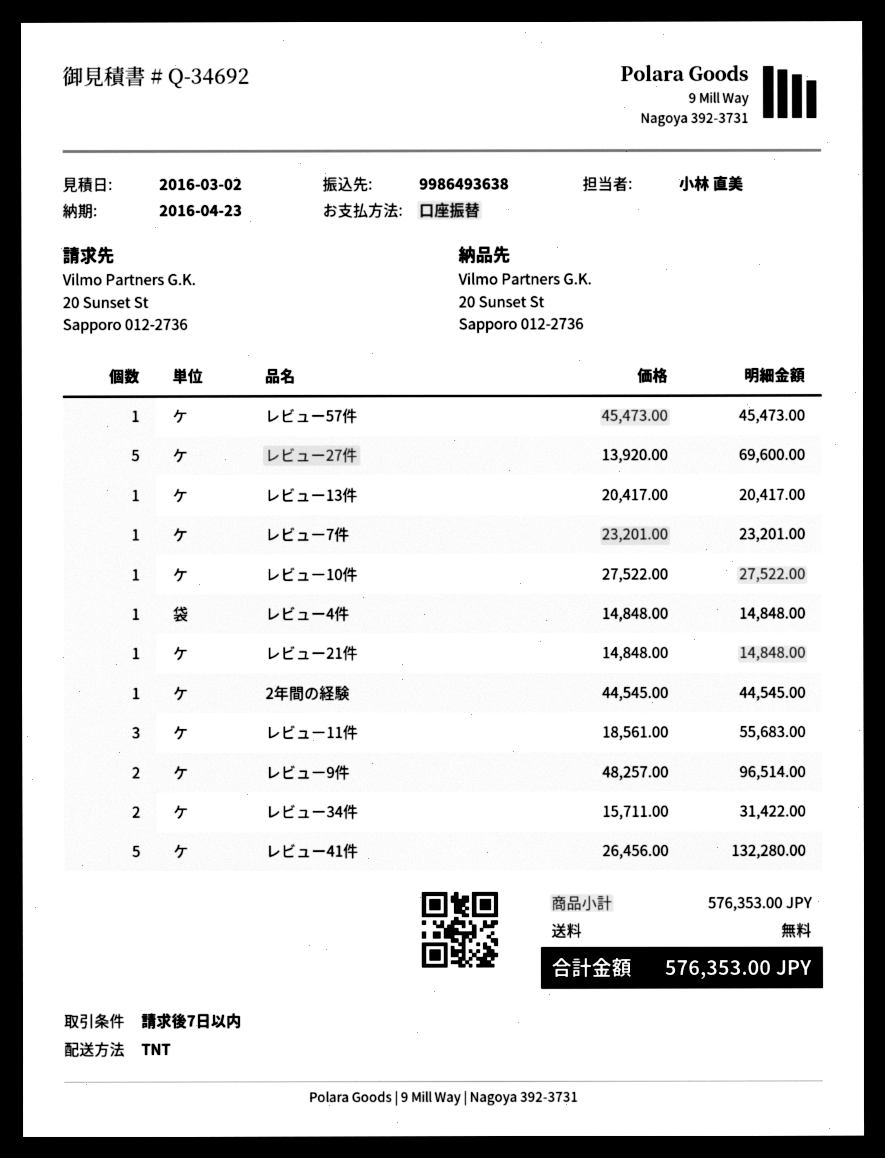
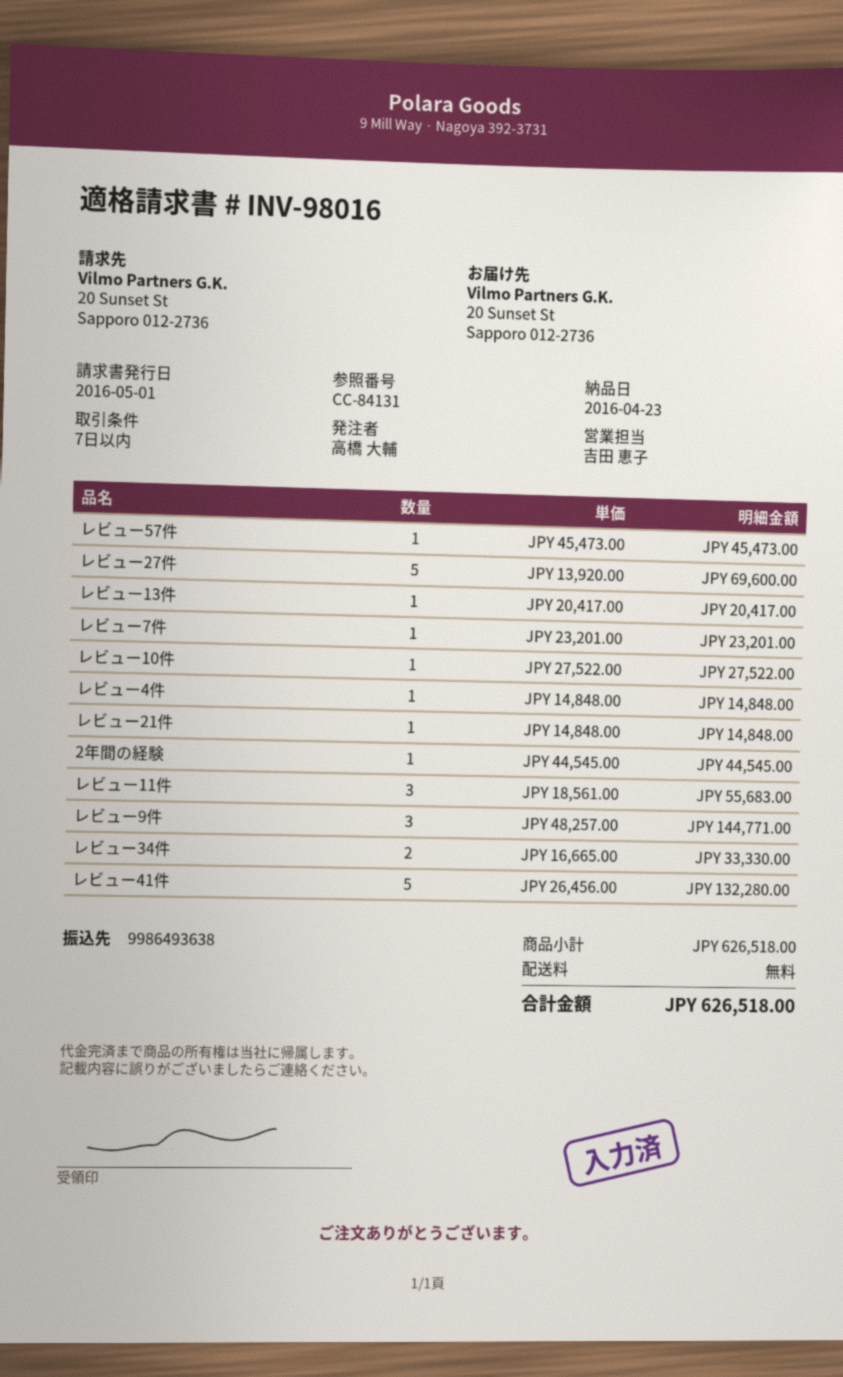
sales rep: 小林 直美 -> 吉田 恵子
レビュー9件: 2 x 48257.00 = 96514.00 -> 3 x 48257.00 = 144771.00
レビュー34件: 2 x 15711.00 = 31422.00 -> 2 x 16665.00 = 33330.00
subtotal: 576353.00 -> 626518.00
total: 576353.00 -> 626518.00

